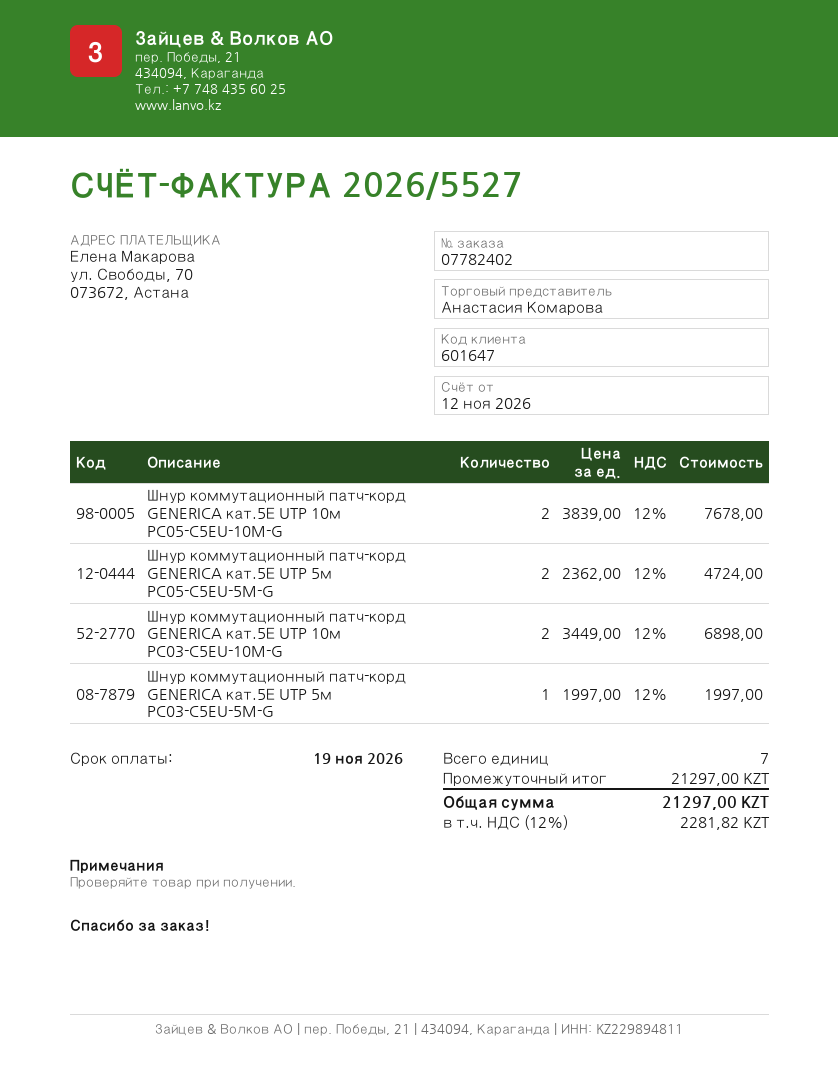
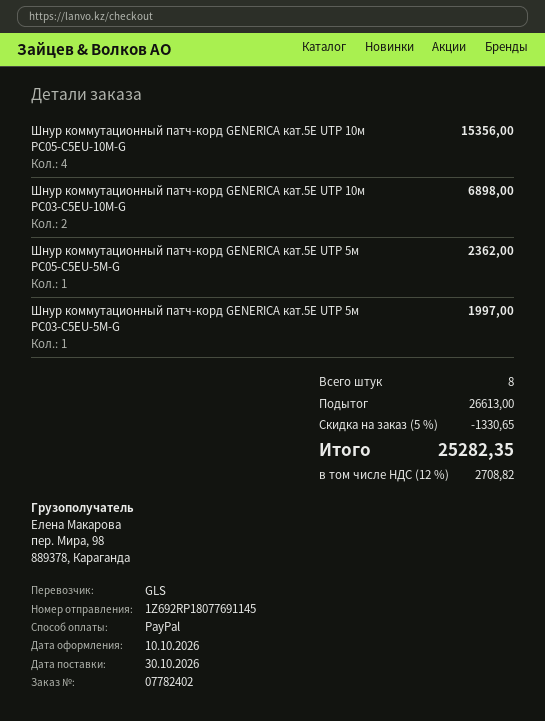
Шнур коммутационный патч-корд GENERICA кат.5Е UTP 10м PC05-C5EU-10M-G: 2 for 7678.00 -> 4 for 15356.00
Шнур коммутационный патч-корд GENERICA кат.5Е UTP 5м PC05-C5EU-5M-G: 2 for 4724.00 -> 1 for 2362.00
total quantity: 7 -> 8
subtotal: 21297.00 -> 26613.00
discount: none -> 5% = 1330.65
tax: 12% = 2281.82 -> 12% = 2708.82
total: 21297.00 -> 25282.35

